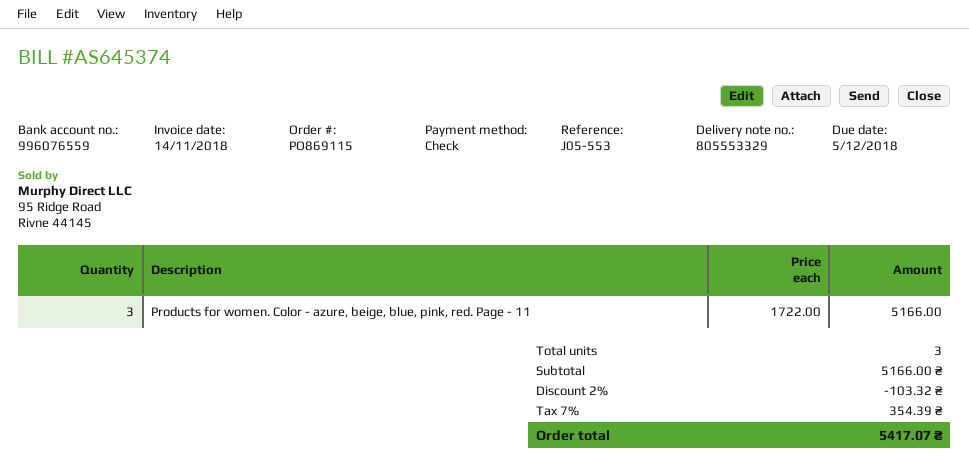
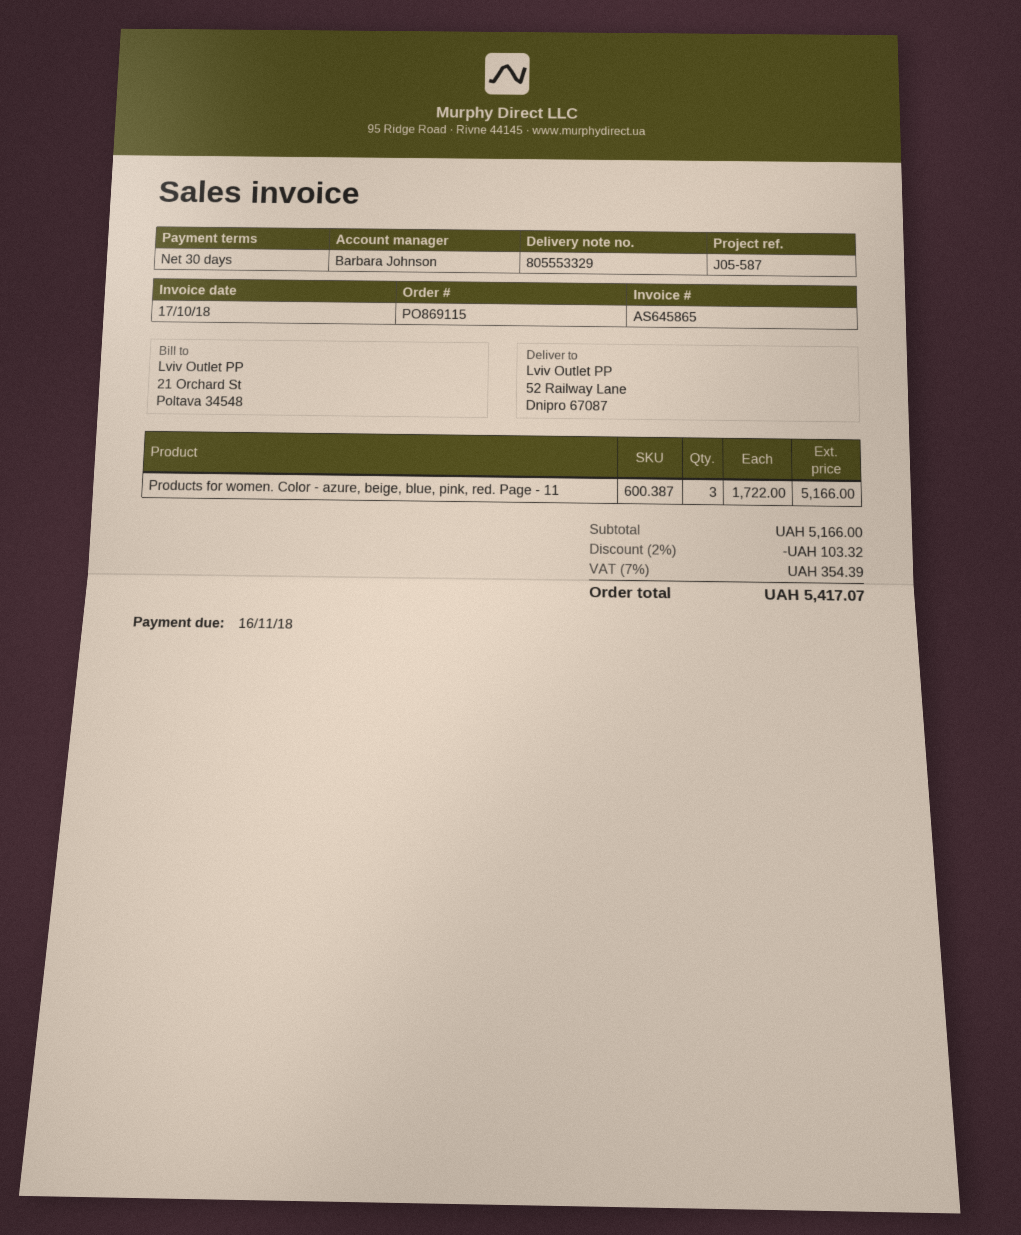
invoice number: AS645374 -> AS645865
invoice date: 2018-11-14 -> 2018-10-17
due date: 2018-12-05 -> 2018-11-16
reference: J05-553 -> J05-587

